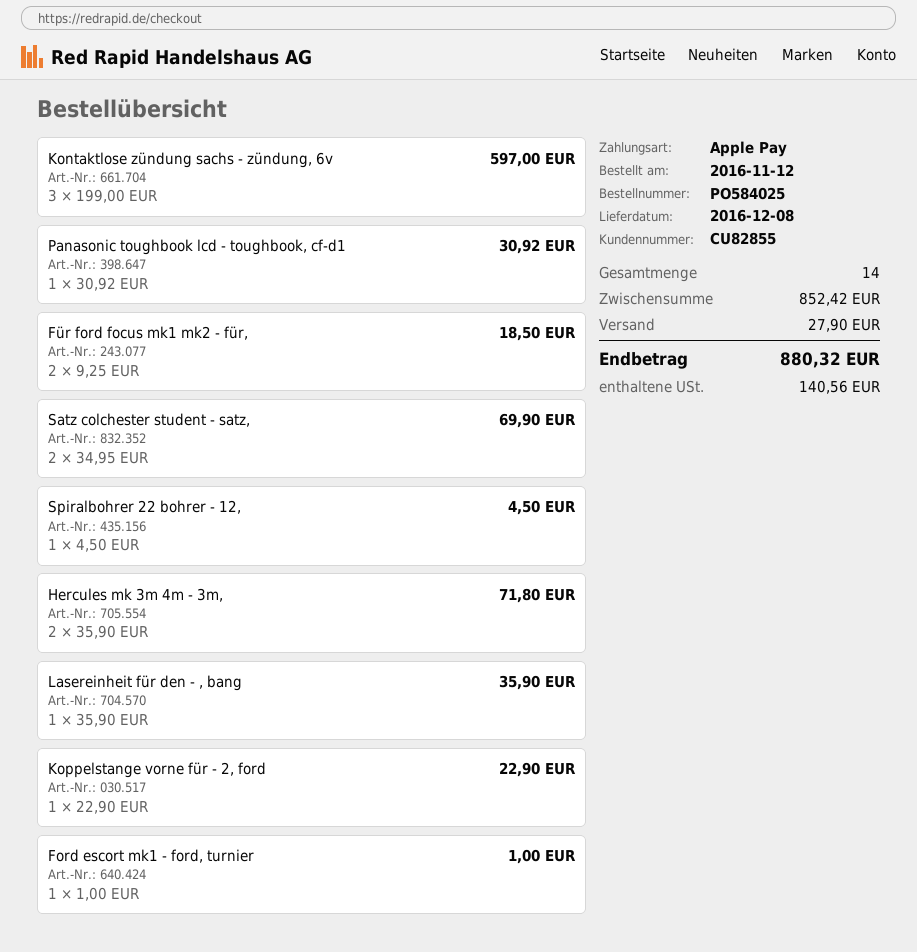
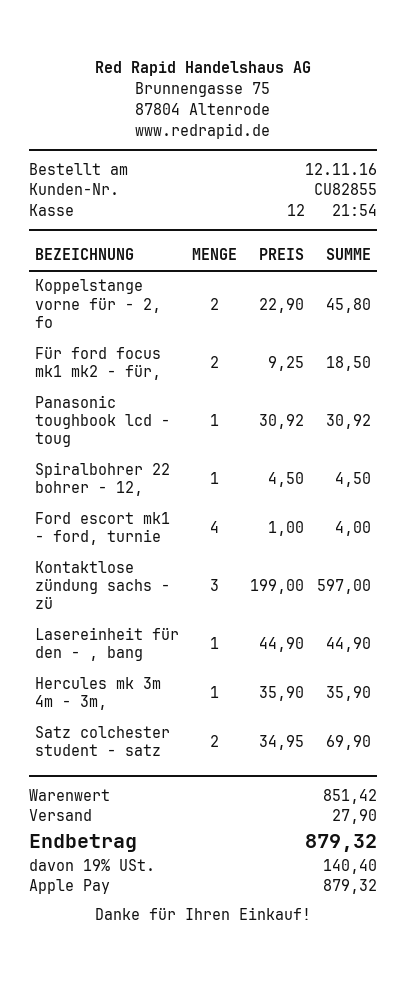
Hercules mk 3m 4m - 3m,: 2 x 35.90 = 71.80 -> 1 x 35.90 = 35.90
Lasereinheit für den - , bang: 1 x 35.90 = 35.90 -> 1 x 44.90 = 44.90
Koppelstange vorne für - 2, ford: 1 x 22.90 = 22.90 -> 2 x 22.90 = 45.80
Ford escort mk1 - ford, turnier: 1 x 1.00 = 1.00 -> 4 x 1.00 = 4.00
subtotal: 852.42 -> 851.42
tax: 140.56 -> 140.40
total: 880.32 -> 879.32

